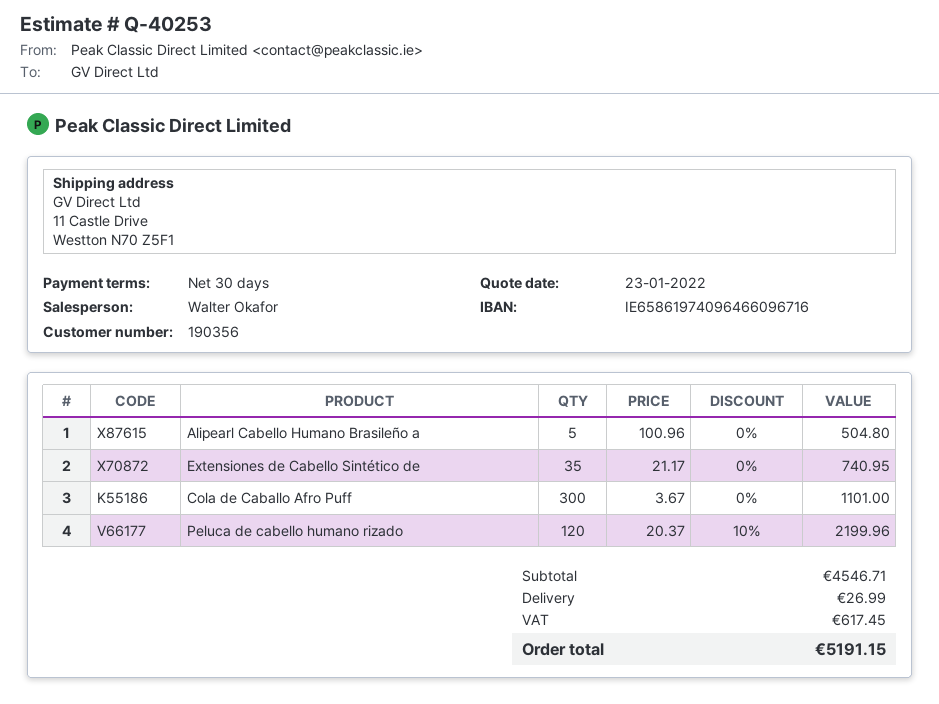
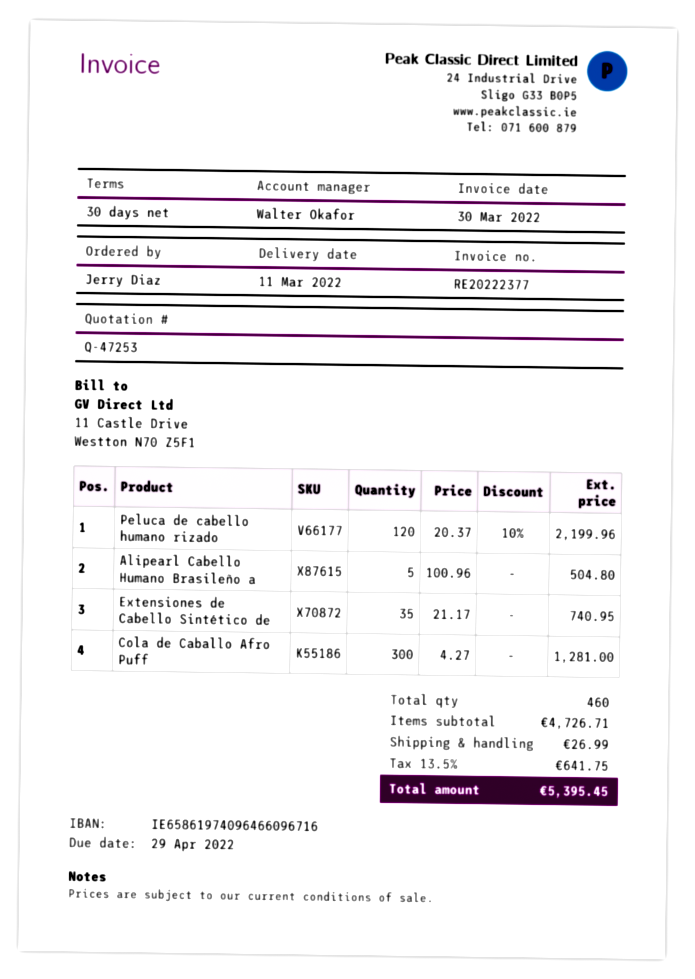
quote number: Q-40253 -> Q-47253
Cola de Caballo Afro Puff: 300 x 3.67 = 1101.00 -> 300 x 4.27 = 1281.00
subtotal: 4546.71 -> 4726.71
tax: 617.45 -> 641.75
total: 5191.15 -> 5395.45

